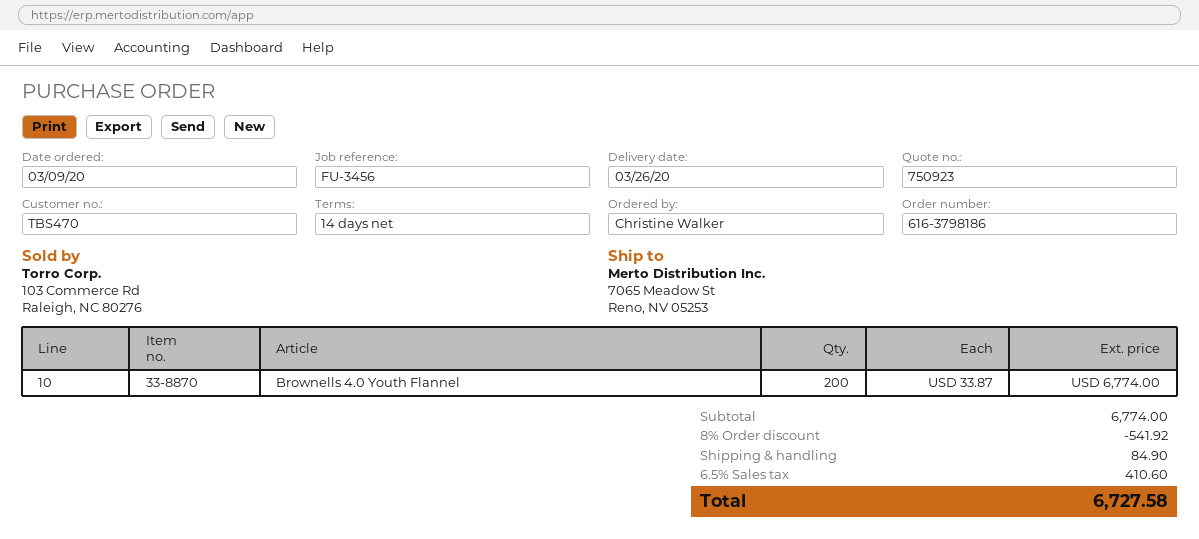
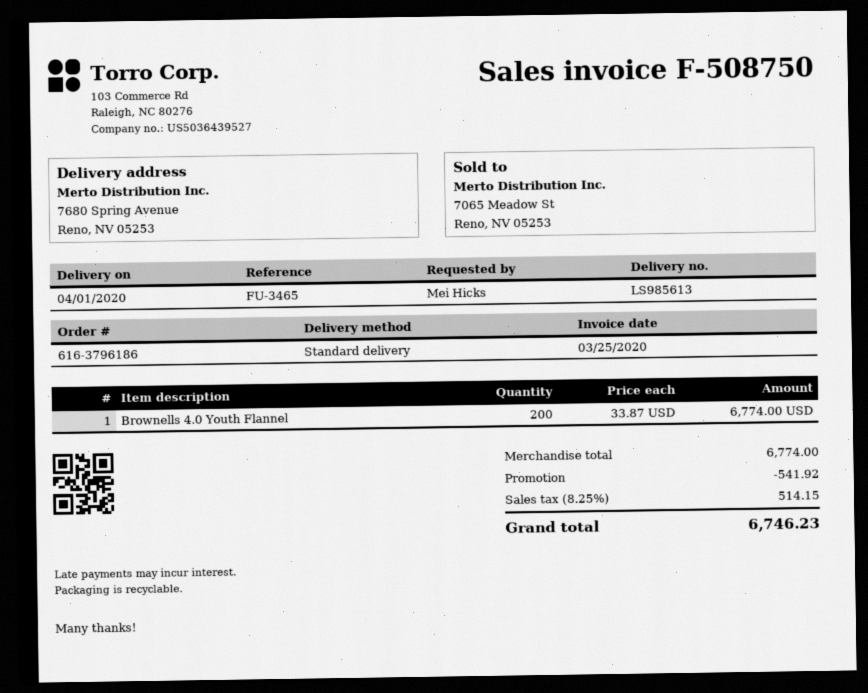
order number: 616-3798186 -> 616-3796186
delivery date: 2020-03-26 -> 2020-04-01
reference: FU-3456 -> FU-3465
ordered by: Christine Walker -> Mei Hicks
ship to: 7065 Meadow St, Reno, NV 05253 -> 7680 Spring Avenue, Reno, NV 05253
shipping: 84.90 -> none
tax: 6.5% = 410.60 -> 8.25% = 514.15
total: 6727.58 -> 6746.23

